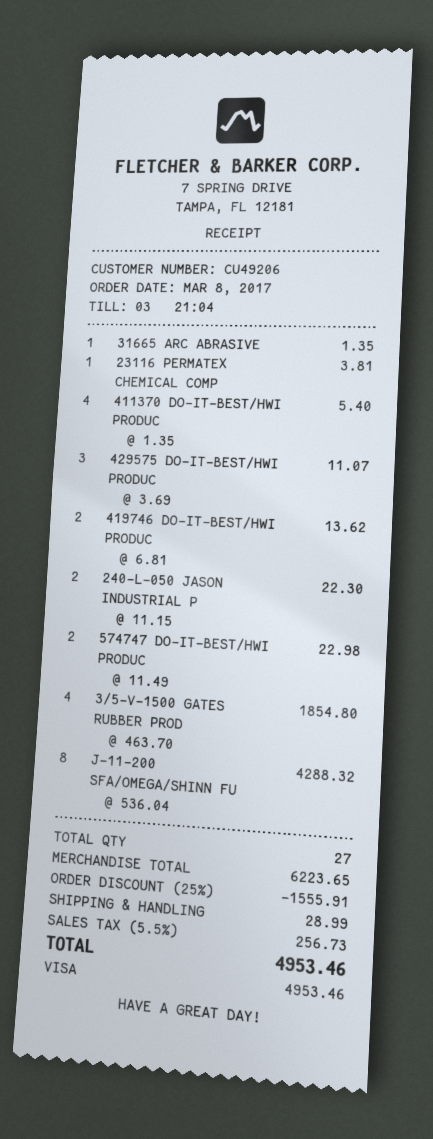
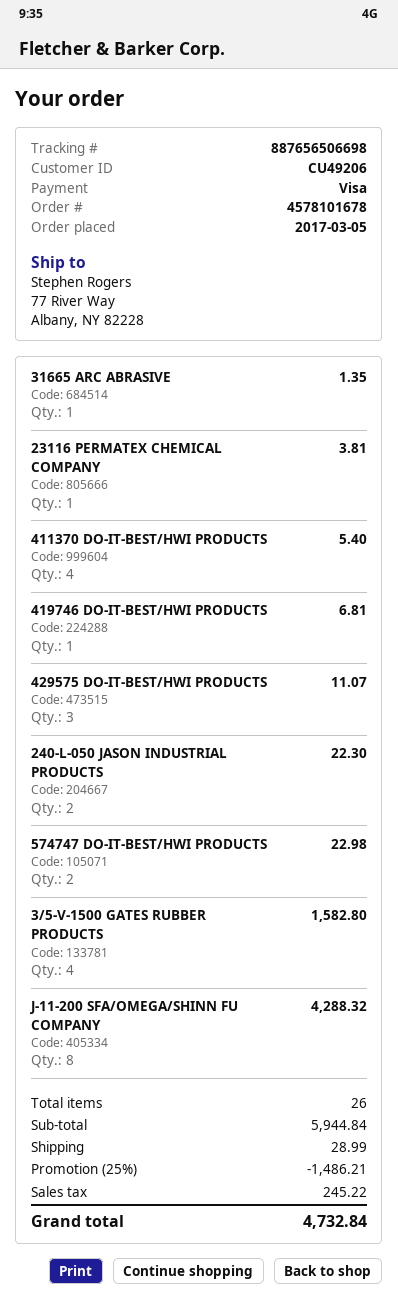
order date: 2017-03-08 -> 2017-03-05
419746 DO-IT-BEST/HWI PRODUC: 2 for 13.62 -> 1 for 6.81
3/5-V-1500 GATES RUBBER PROD: 4 for 1854.80 -> 4 for 1582.80
total quantity: 27 -> 26
subtotal: 6223.65 -> 5944.84
discount: 25% = 1555.91 -> 25% = 1486.21
tax: 256.73 -> 245.22
total: 4953.46 -> 4732.84

